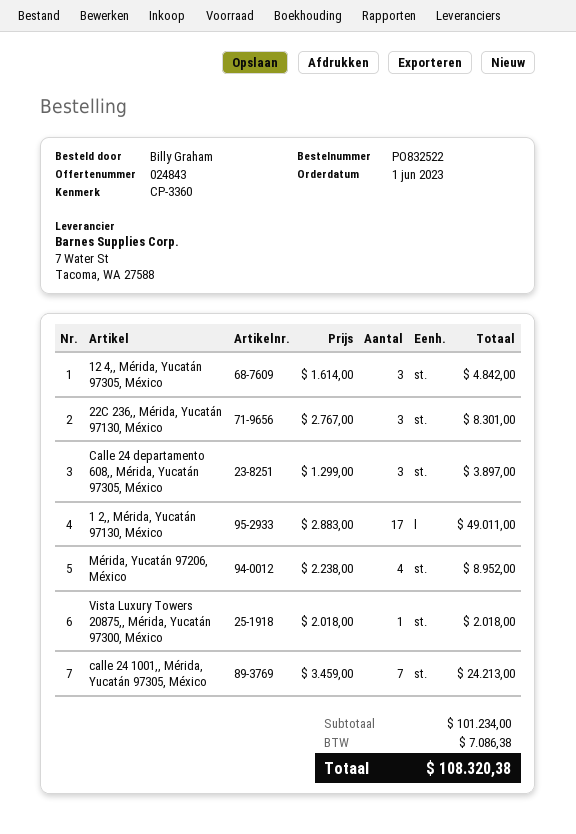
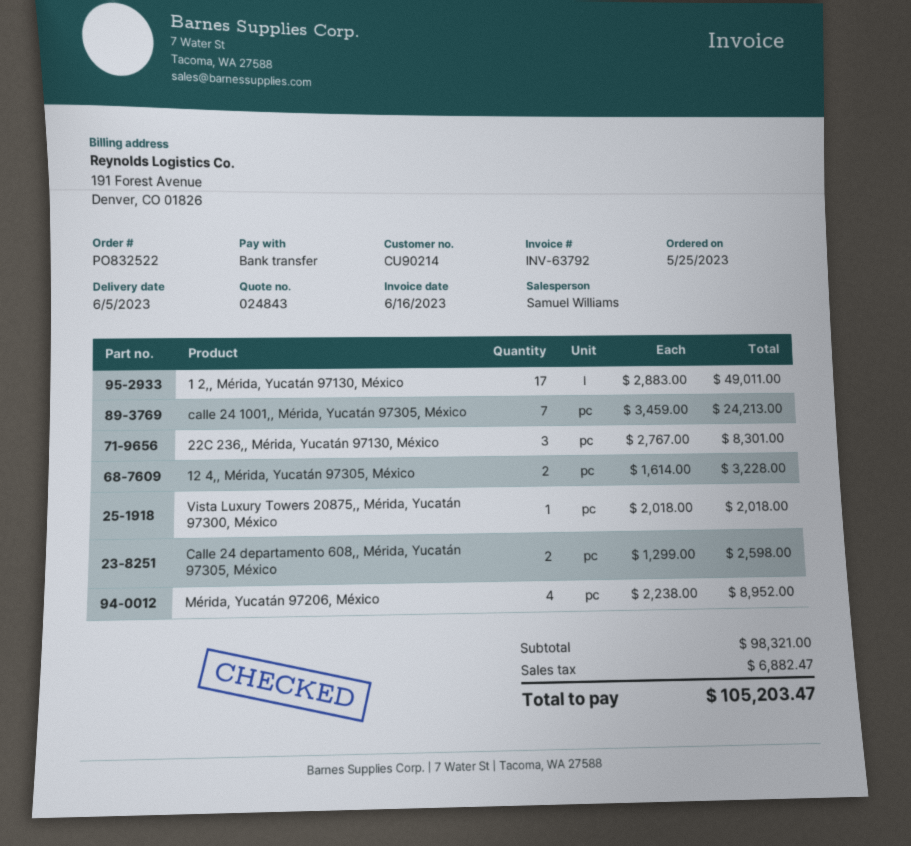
order date: 2023-06-01 -> 2023-05-25
12 4,, Mérida, Yucatán 97305, México: 3 x 1614.00 = 4842.00 -> 2 x 1614.00 = 3228.00
Calle 24 departamento 608,, Mérida, Yucatán 97305, México: 3 x 1299.00 = 3897.00 -> 2 x 1299.00 = 2598.00
subtotal: 101234.00 -> 98321.00
tax: 7086.38 -> 6882.47
total: 108320.38 -> 105203.47

